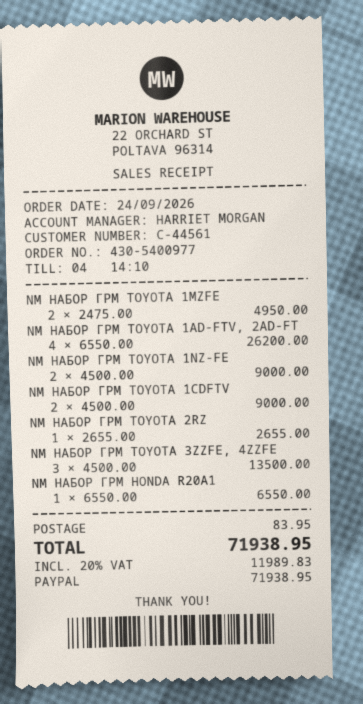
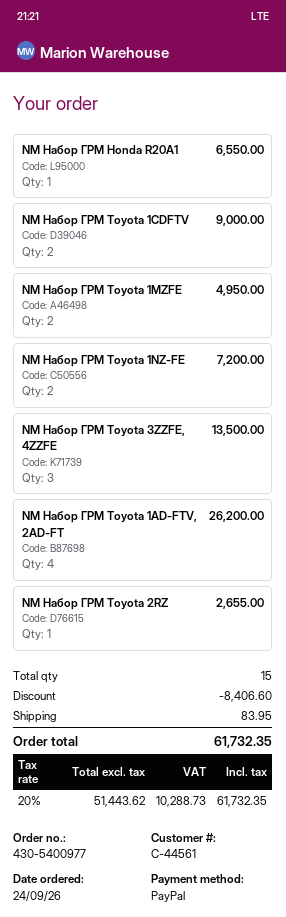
NM НАБОР ГРМ TOYOTA 1NZ-FE: 2 for 9000.00 -> 2 for 7200.00
discount: none -> 8406.60
tax: 20% = 11989.83 -> 20% = 10288.73
total: 71938.95 -> 61732.35

